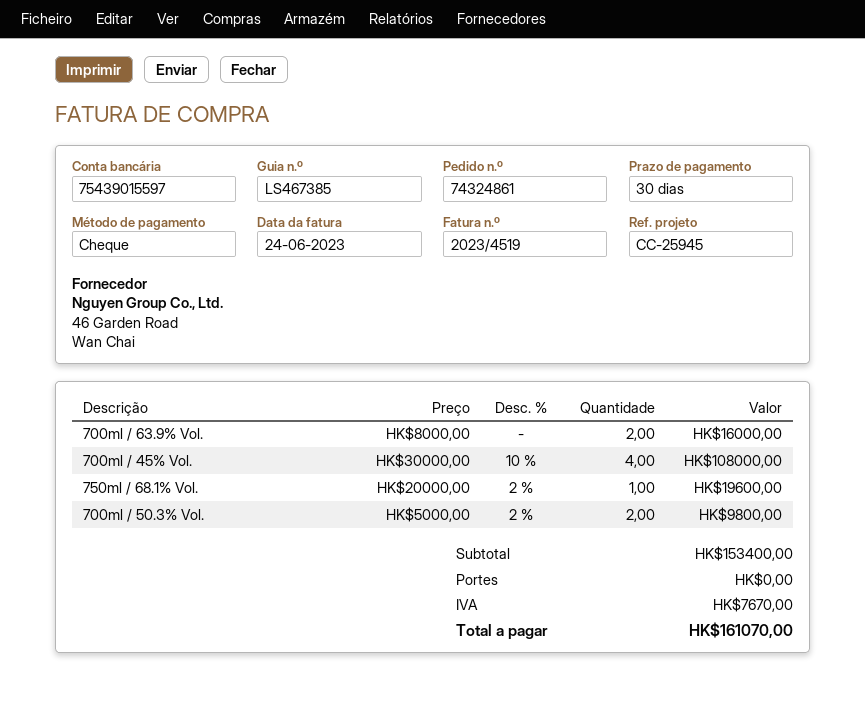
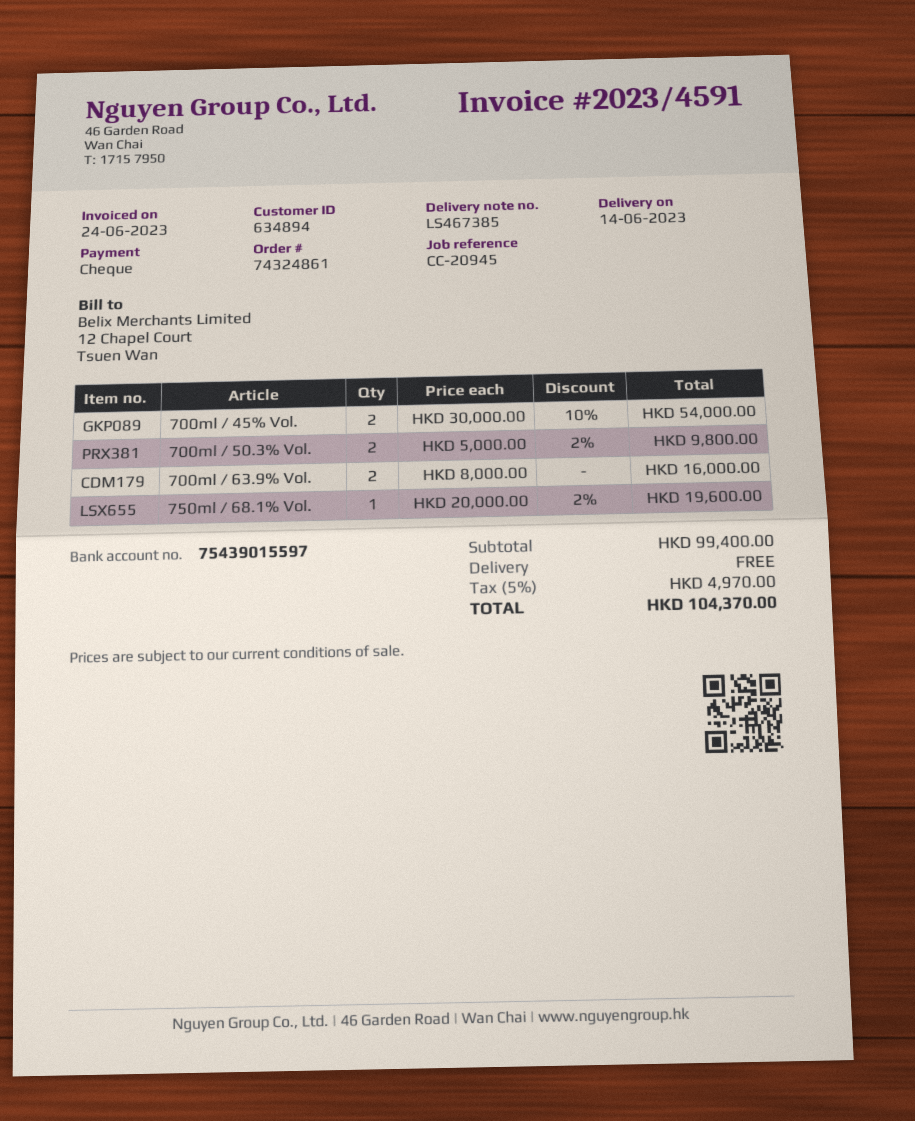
invoice number: 2023/4519 -> 2023/4591
reference: CC-25945 -> CC-20945
700ml / 45% Vol.: 4 x 30000.00 - 10% = 108000.00 -> 2 x 30000.00 - 10% = 54000.00
subtotal: 153400.00 -> 99400.00
tax: 7670.00 -> 4970.00
total: 161070.00 -> 104370.00

